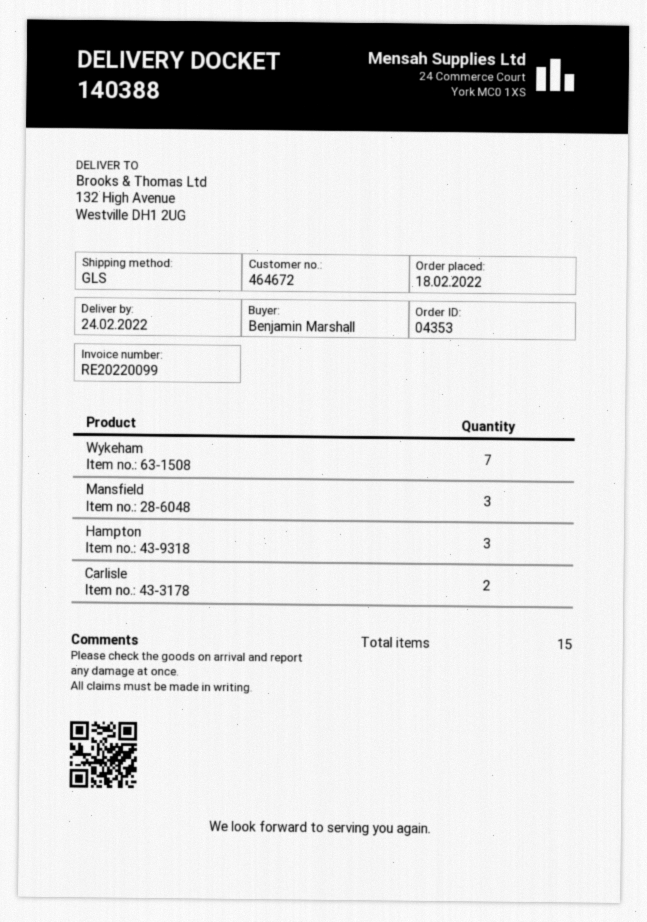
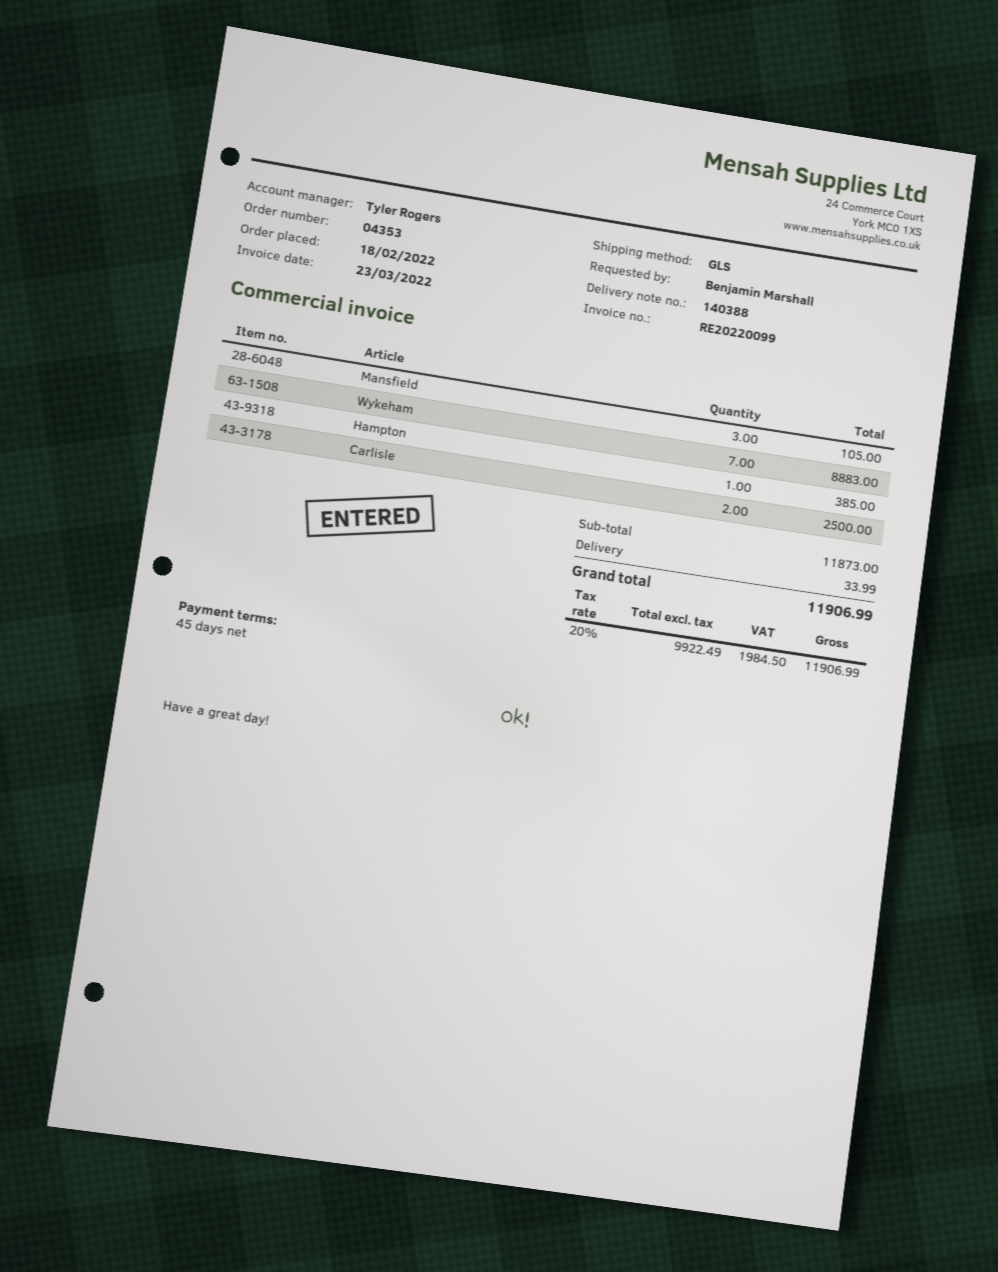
Hampton: 3 -> 1

